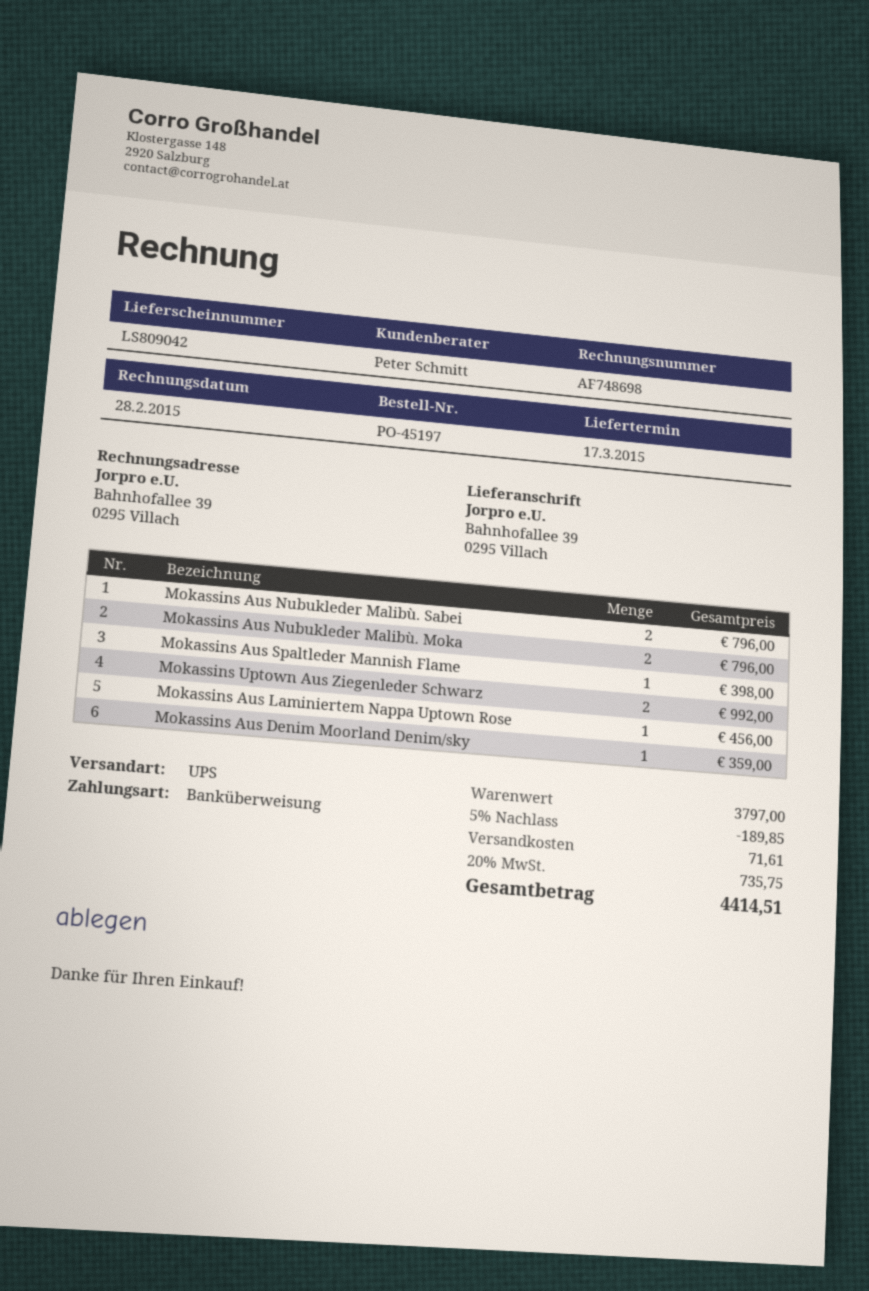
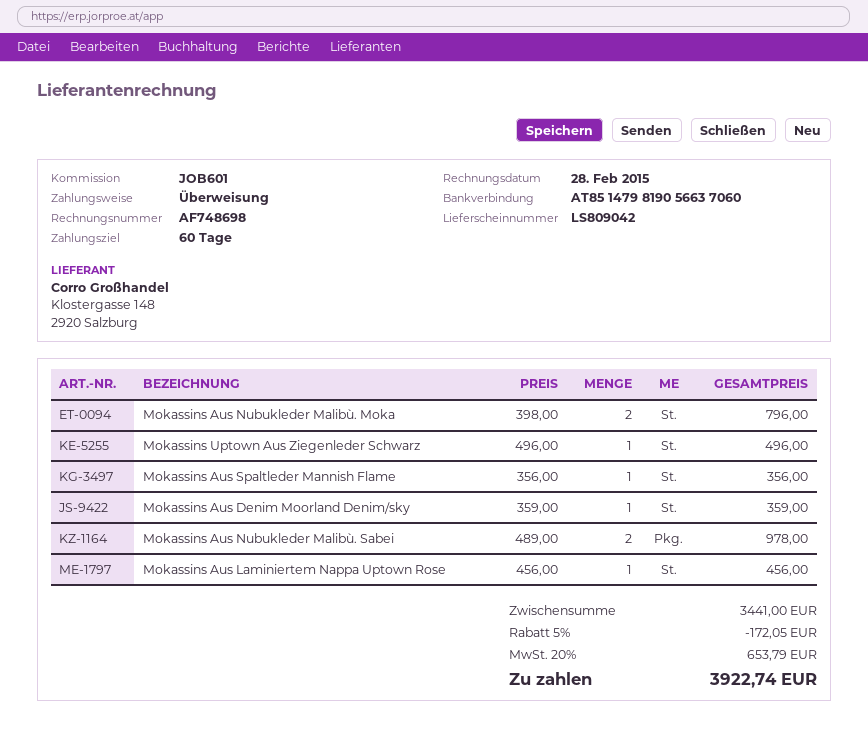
Mokassins Aus Nubukleder Malibù. Sabei: 2 for 796.00 -> 2 for 978.00
Mokassins Aus Spaltleder Mannish Flame: 1 for 398.00 -> 1 for 356.00
Mokassins Uptown Aus Ziegenleder Schwarz: 2 for 992.00 -> 1 for 496.00
subtotal: 3797.00 -> 3441.00
discount: 5% = 189.85 -> 5% = 172.05
shipping: 71.61 -> none
tax: 20% = 735.75 -> 20% = 653.79
total: 4414.51 -> 3922.74

